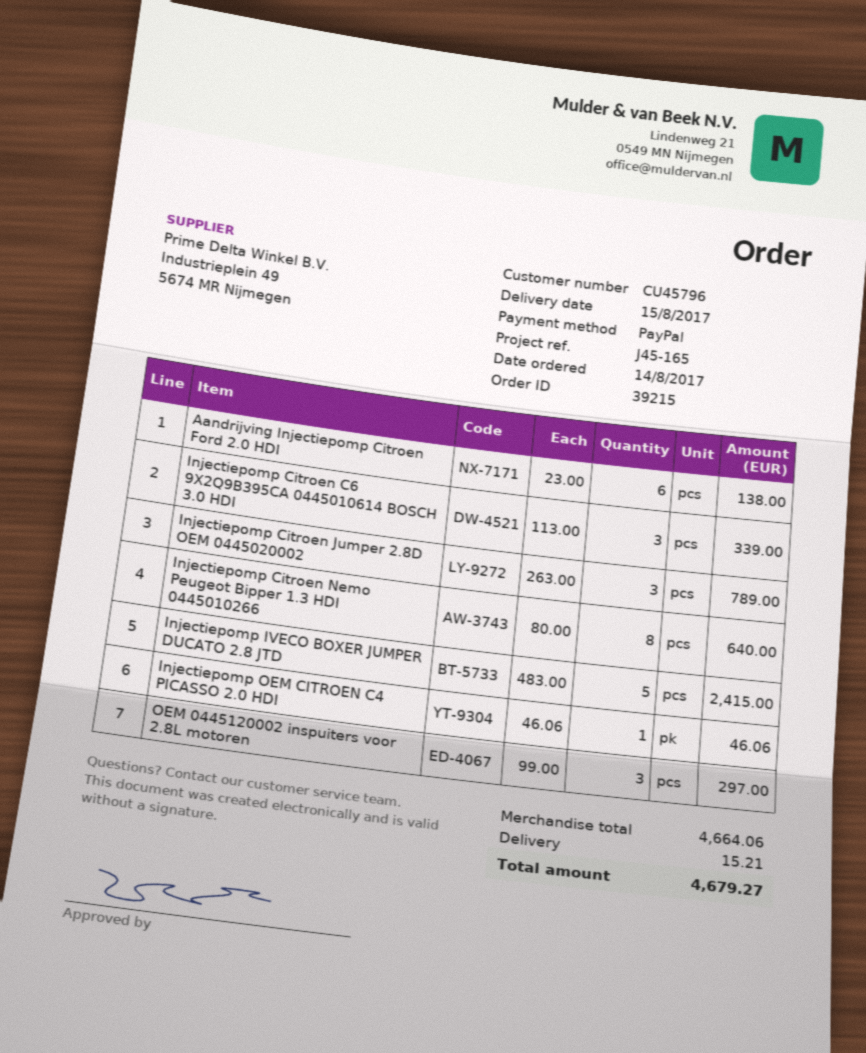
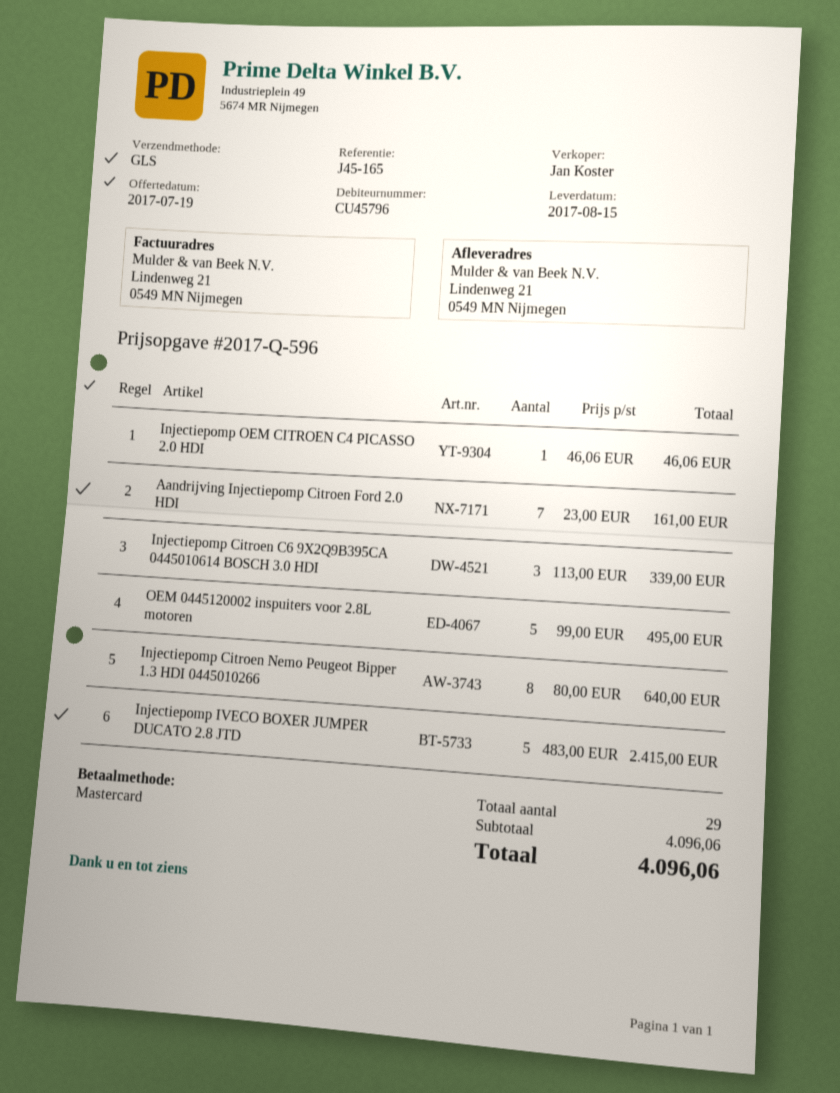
payment method: PayPal -> Mastercard
Aandrijving Injectiepomp Citroen Ford 2.0 HDI: 6 x 23.00 = 138.00 -> 7 x 23.00 = 161.00
Injectiepomp Citroen Jumper 2.8D OEM 0445020002: 3 x 263.00 = 789.00 -> none
OEM 0445120002 inspuiters voor 2.8L motoren: 3 x 99.00 = 297.00 -> 5 x 99.00 = 495.00
subtotal: 4664.06 -> 4096.06
shipping: 15.21 -> none
total: 4679.27 -> 4096.06

